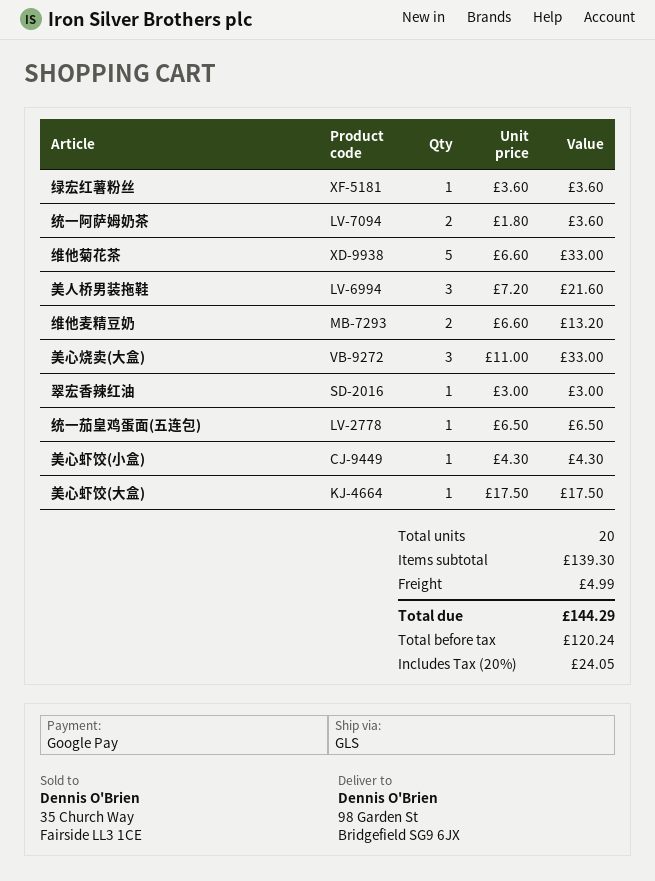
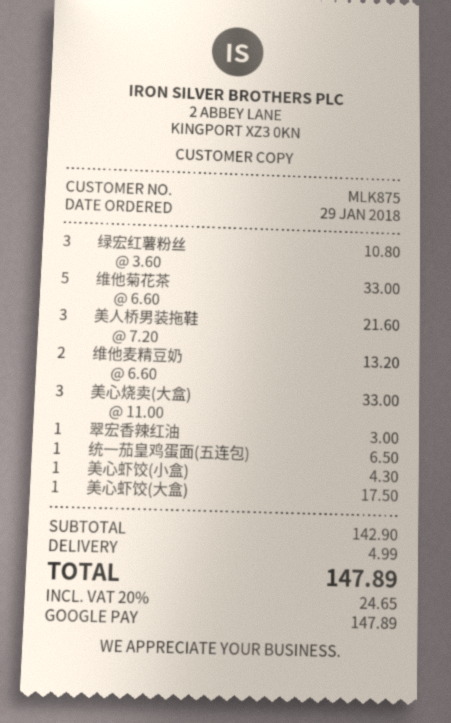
绿宏红薯粉丝: 1 x 3.60 = 3.60 -> 3 x 3.60 = 10.80
统一阿萨姆奶茶: 2 x 1.80 = 3.60 -> none
subtotal: 139.30 -> 142.90
tax: 20% = 24.05 -> 20% = 24.65
total: 144.29 -> 147.89

